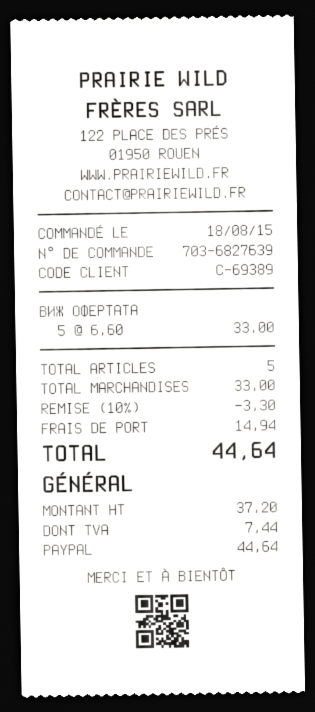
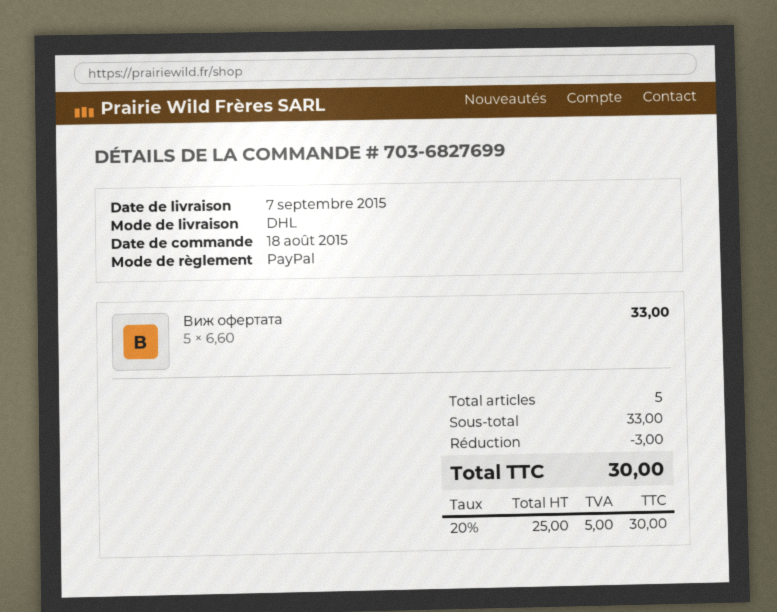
order number: 703-6827639 -> 703-6827699
discount: 3.30 -> 3.00
shipping: 14.94 -> none
net: 37.20 -> 25.00
tax: 7.44 -> 5.00
total: 44.64 -> 30.00

